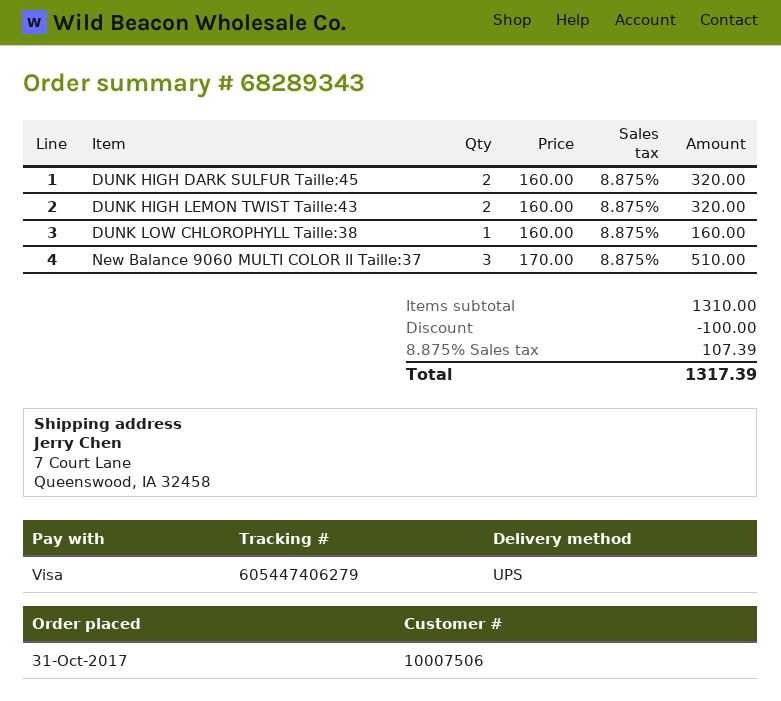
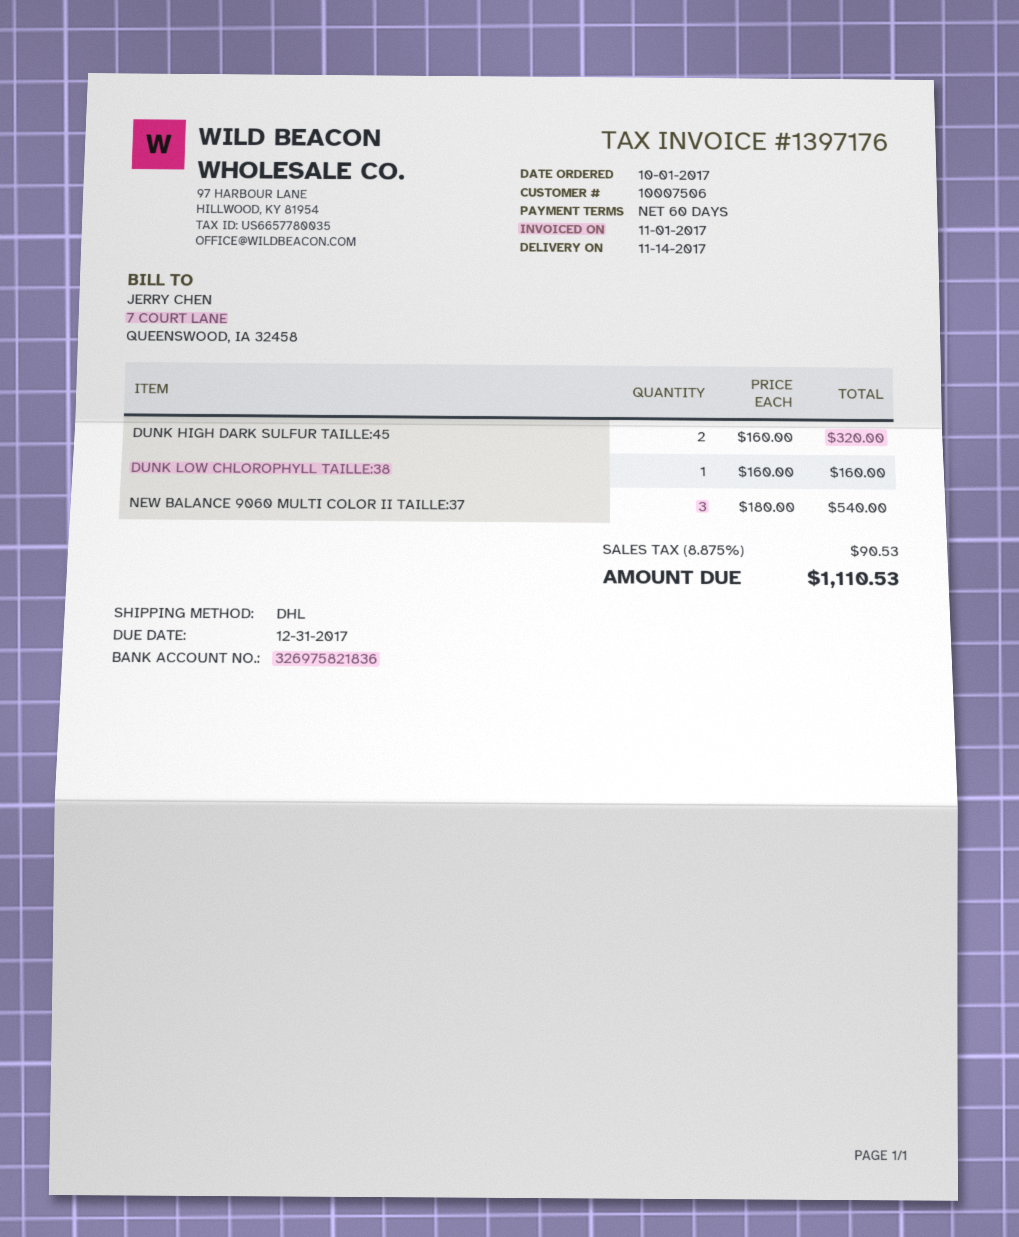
order date: 2017-10-31 -> 2017-10-01
shipping method: UPS -> DHL
DUNK HIGH LEMON TWIST Taille:43: 2 x 160.00 = 320.00 -> none
New Balance 9060 MULTI COLOR II Taille:37: 3 x 170.00 = 510.00 -> 3 x 180.00 = 540.00
discount: 100.00 -> none
tax: 8.875% = 107.39 -> 8.875% = 90.53
total: 1317.39 -> 1110.53

